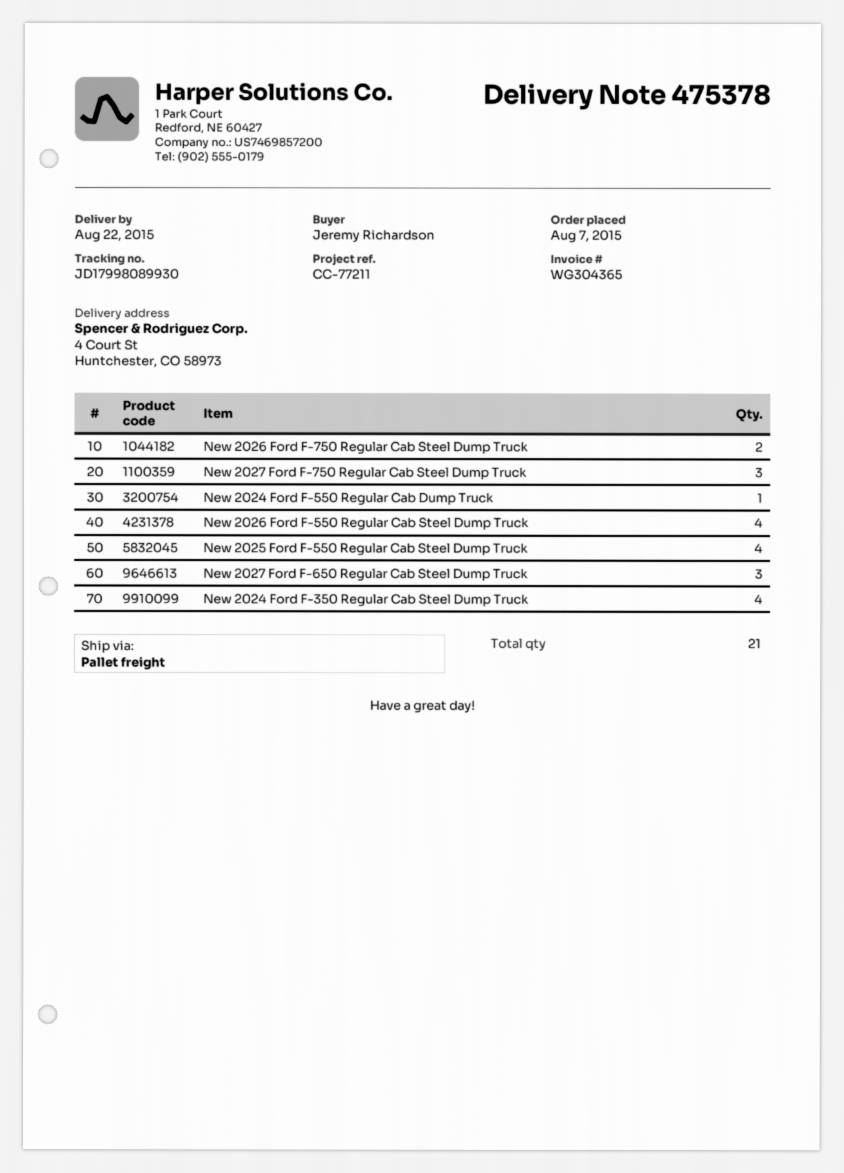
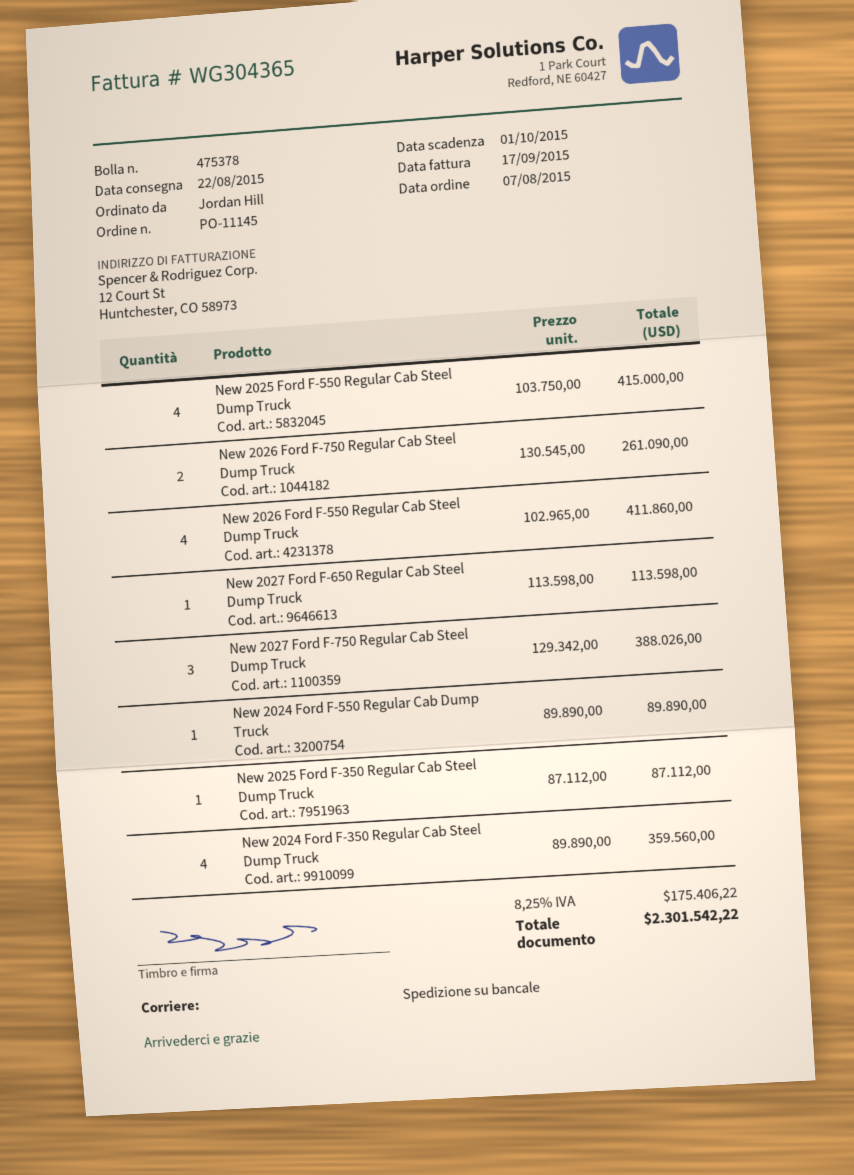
ordered by: Jeremy Richardson -> Jordan Hill
New 2027 Ford F-650 Regular Cab Steel Dump Truck: 3 -> 1
New 2025 Ford F-350 Regular Cab Steel Dump Truck: none -> 1

